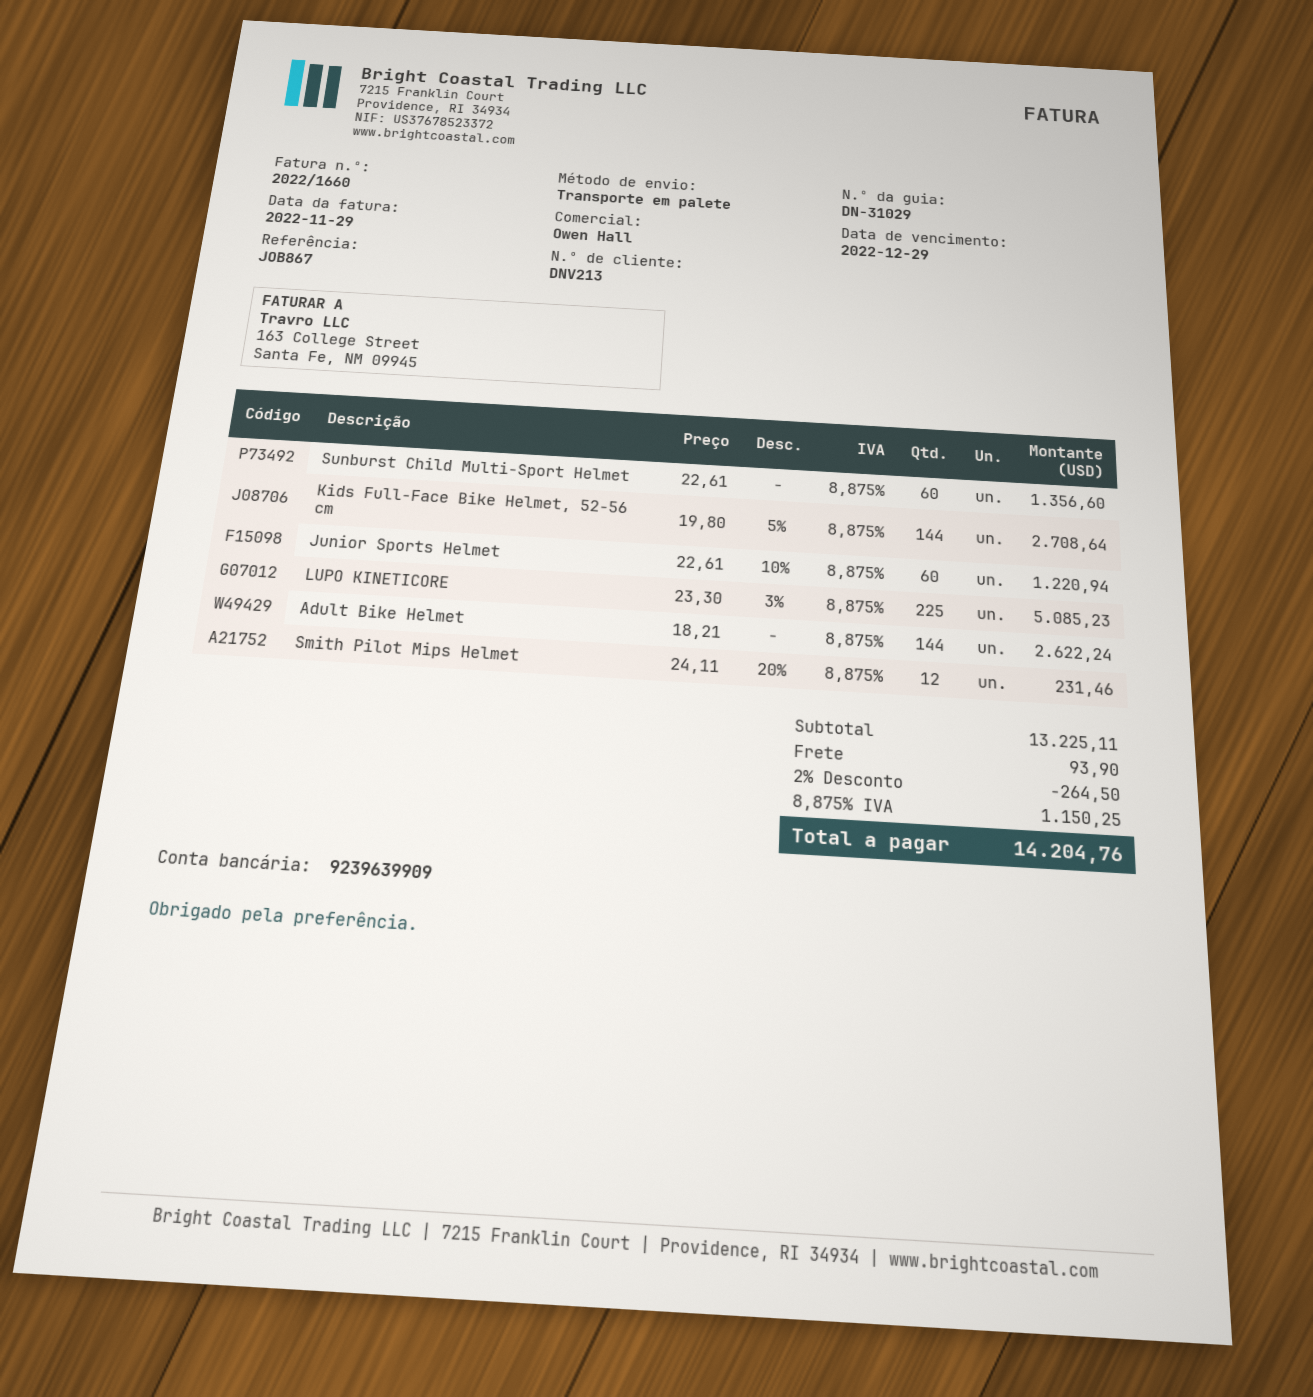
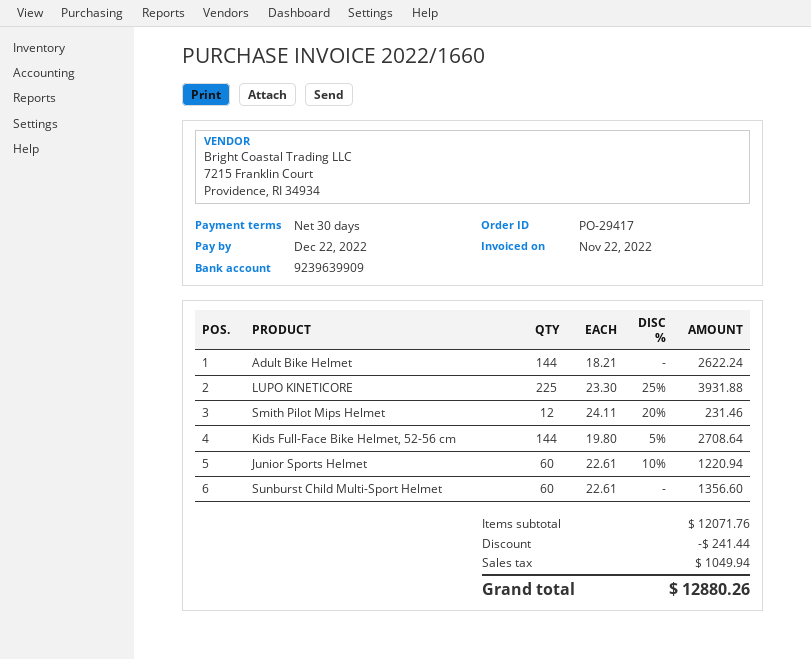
invoice date: 2022-11-29 -> 2022-11-22
due date: 2022-12-29 -> 2022-12-22
LUPO KINETICORE: 225 x 23.30 - 3% = 5085.23 -> 225 x 23.30 - 25% = 3931.88
subtotal: 13225.11 -> 12071.76
discount: 264.50 -> 241.44
shipping: 93.90 -> none
tax: 1150.25 -> 1049.94
total: 14204.76 -> 12880.26

